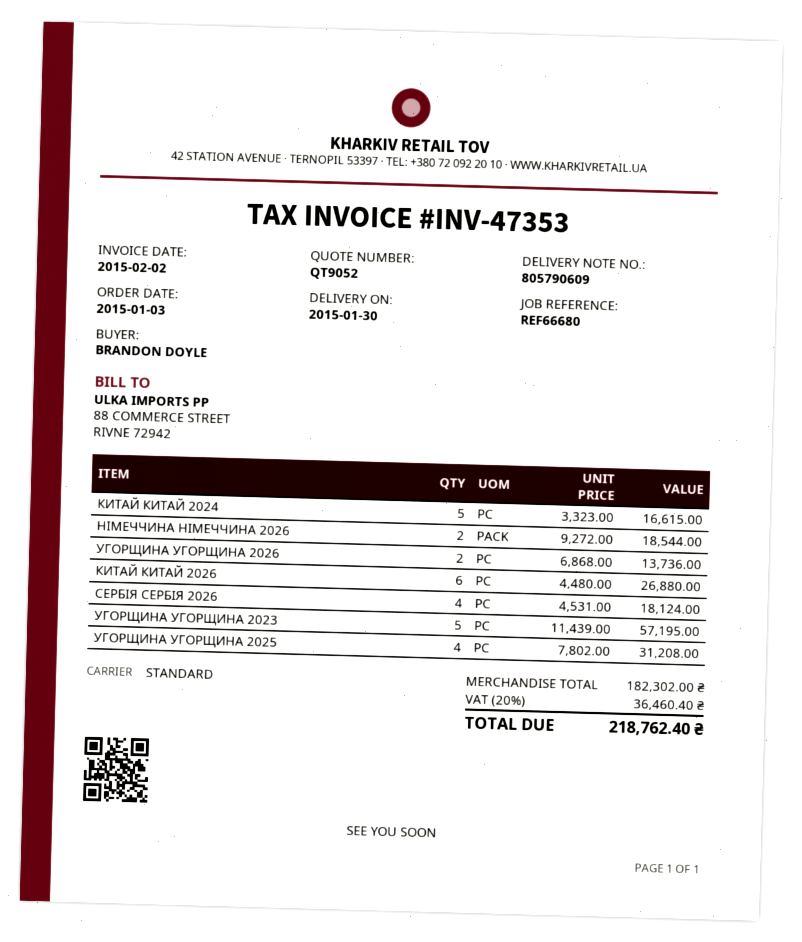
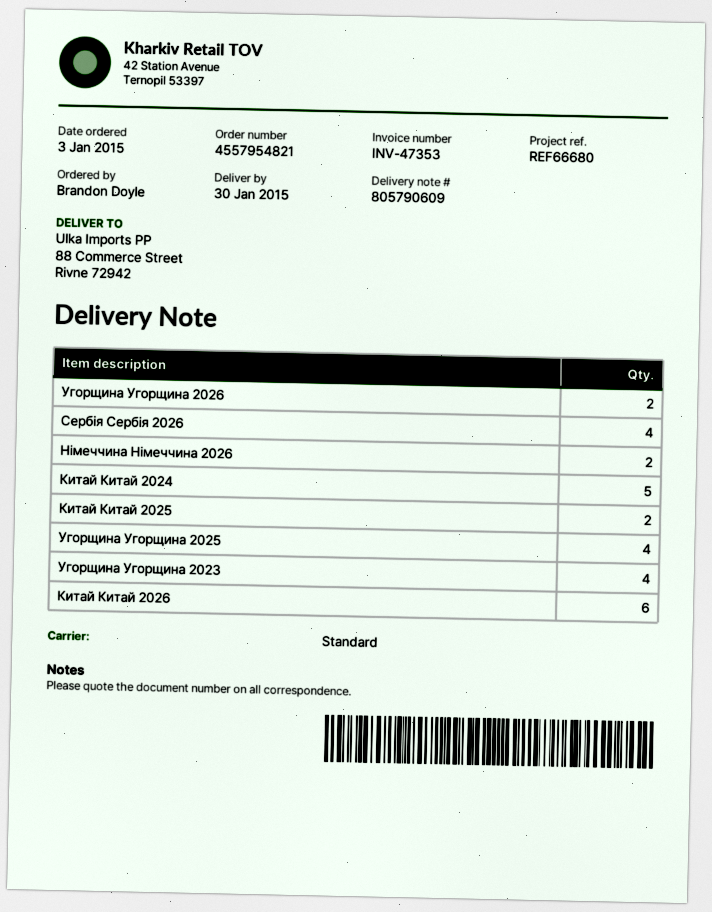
УГОРЩИНА УГОРЩИНА 2023: 5 -> 4
Китай Китай 2025: none -> 2

